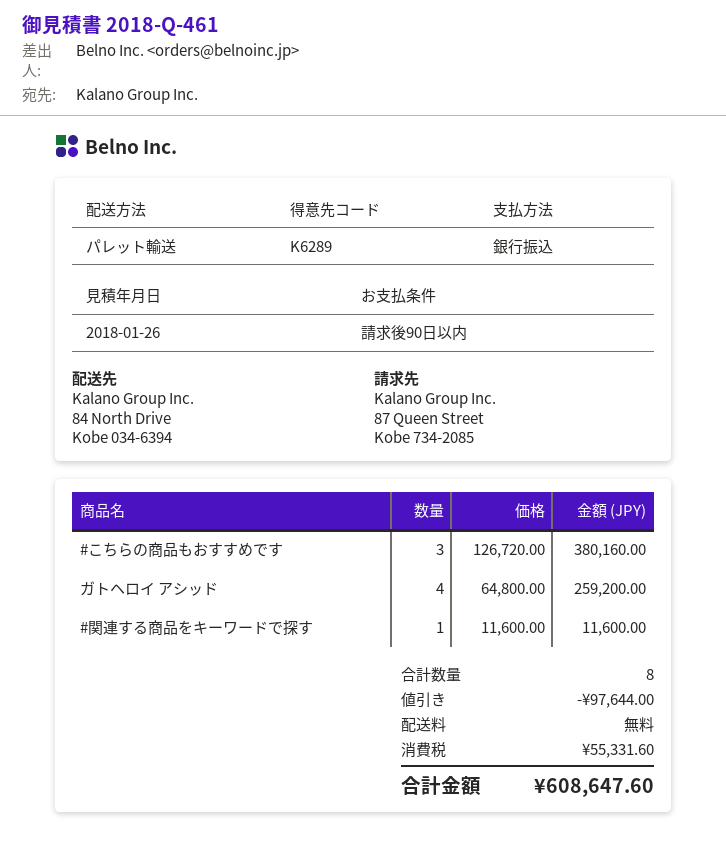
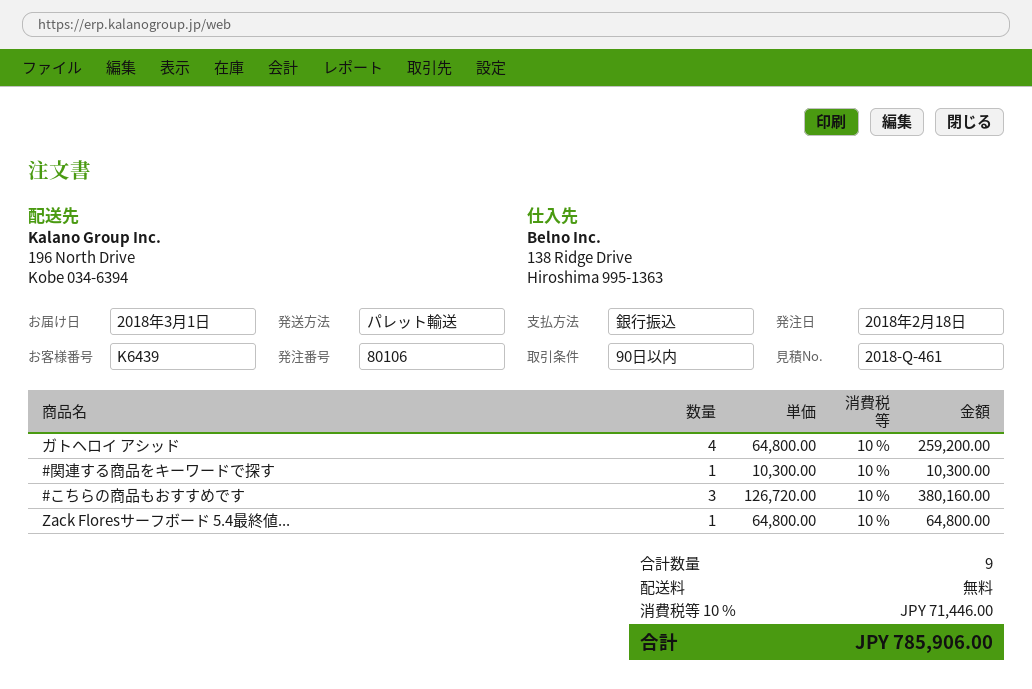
customer number: K6289 -> K6439
ship to: 84 North Drive, Kobe 034-6394 -> 196 North Drive, Kobe 034-6394
#関連する商品をキーワードで探す: 1 x 11600.00 = 11600.00 -> 1 x 10300.00 = 10300.00
Zack Floresサーフボード 5.4最終値...: none -> 1 x 64800.00 = 64800.00
total quantity: 8 -> 9
discount: 97644.00 -> none
tax: 55331.60 -> 71446.00
total: 608647.60 -> 785906.00

